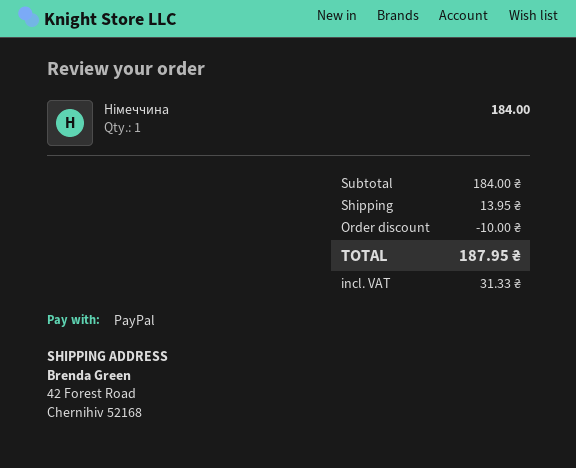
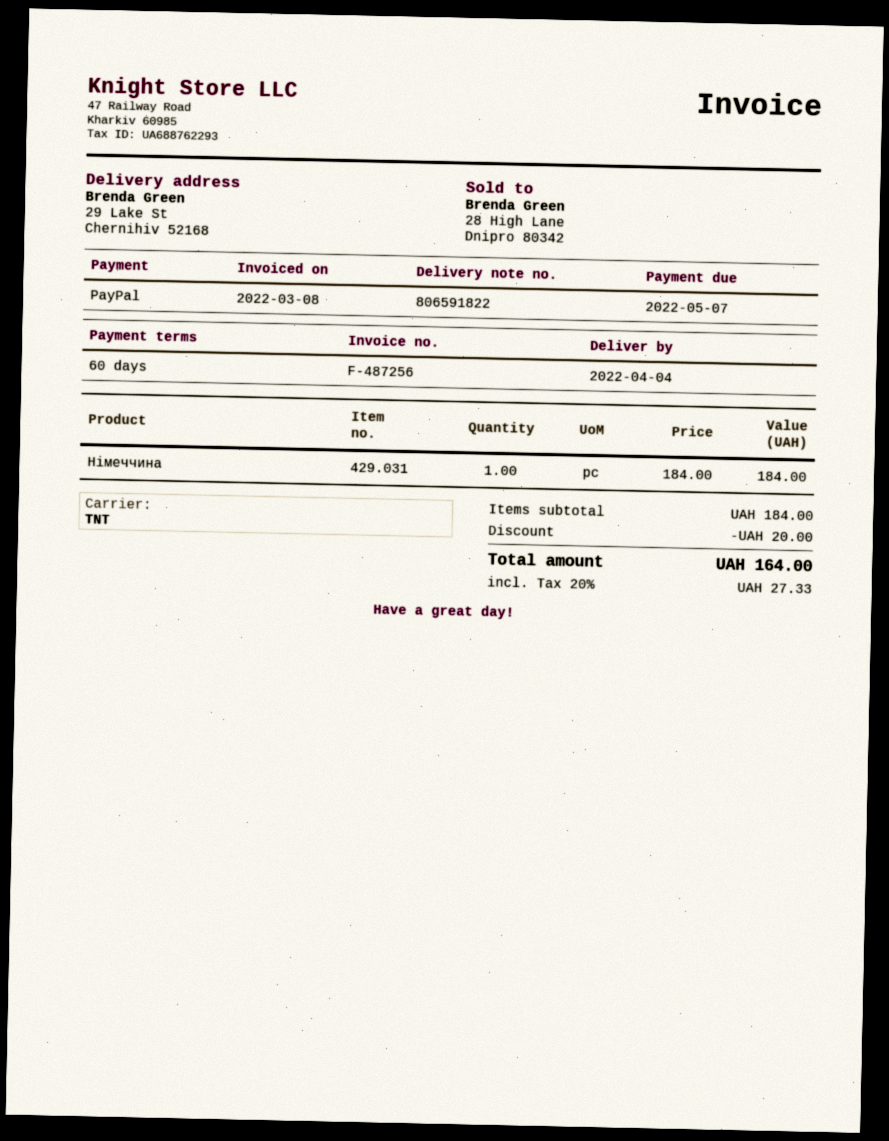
ship to: 42 Forest Road, Chernihiv 52168 -> 29 Lake St, Chernihiv 52168
discount: 10.00 -> 20.00
shipping: 13.95 -> none
tax: 31.33 -> 27.33
total: 187.95 -> 164.00

